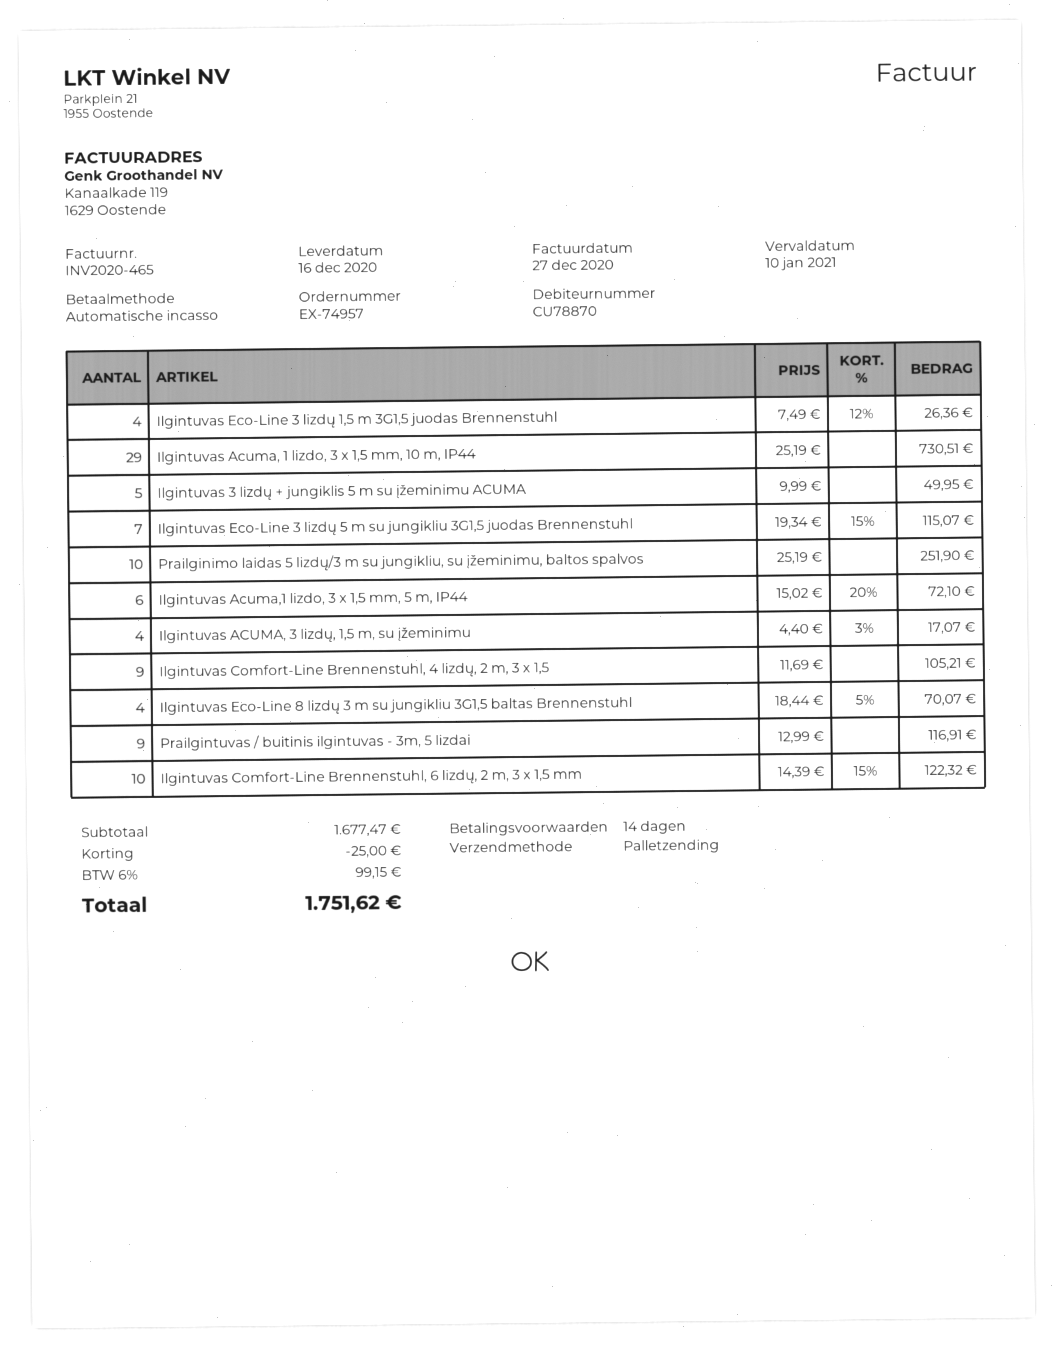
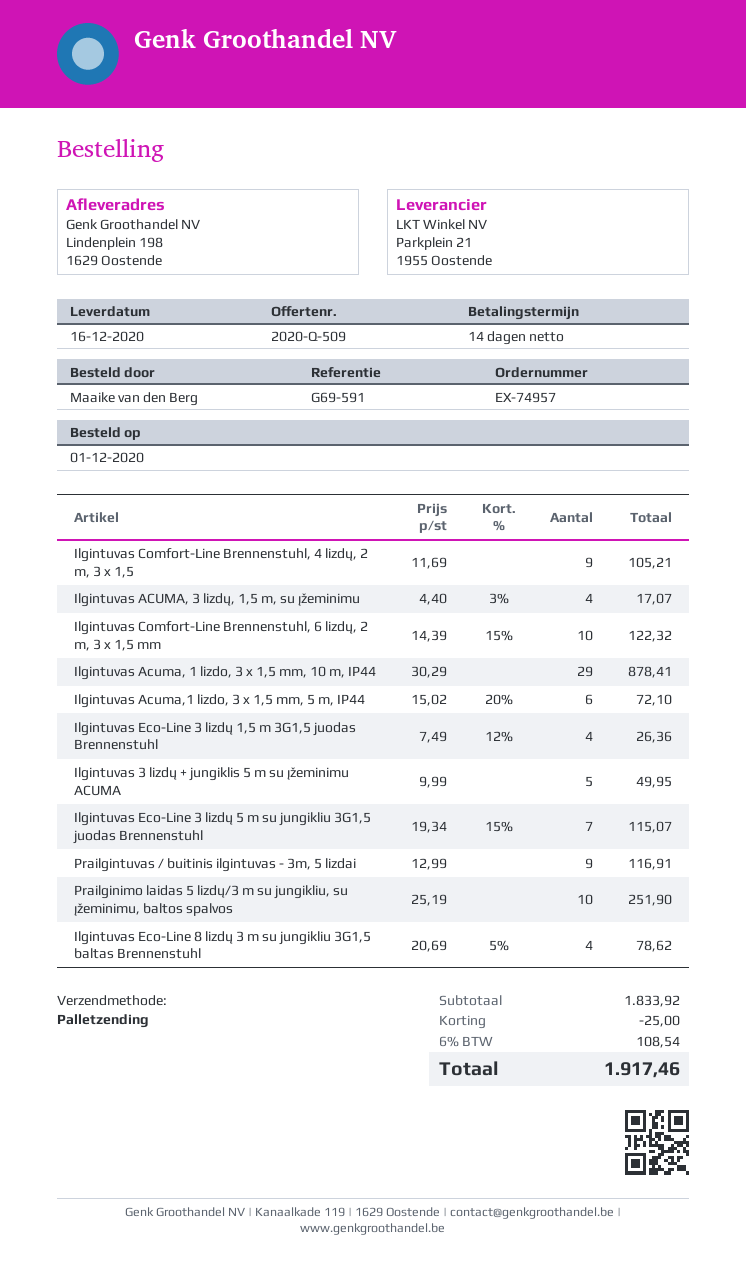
Ilgintuvas Acuma, 1 lizdo, 3 x 1,5 mm, 10 m, IP44: 29 x 25.19 = 730.51 -> 29 x 30.29 = 878.41
Ilgintuvas Eco-Line 8 lizdų 3 m su jungikliu 3G1,5 baltas Brennenstuhl: 4 x 18.44 - 5% = 70.07 -> 4 x 20.69 - 5% = 78.62
subtotal: 1677.47 -> 1833.92
tax: 6% = 99.15 -> 6% = 108.54
total: 1751.62 -> 1917.46

